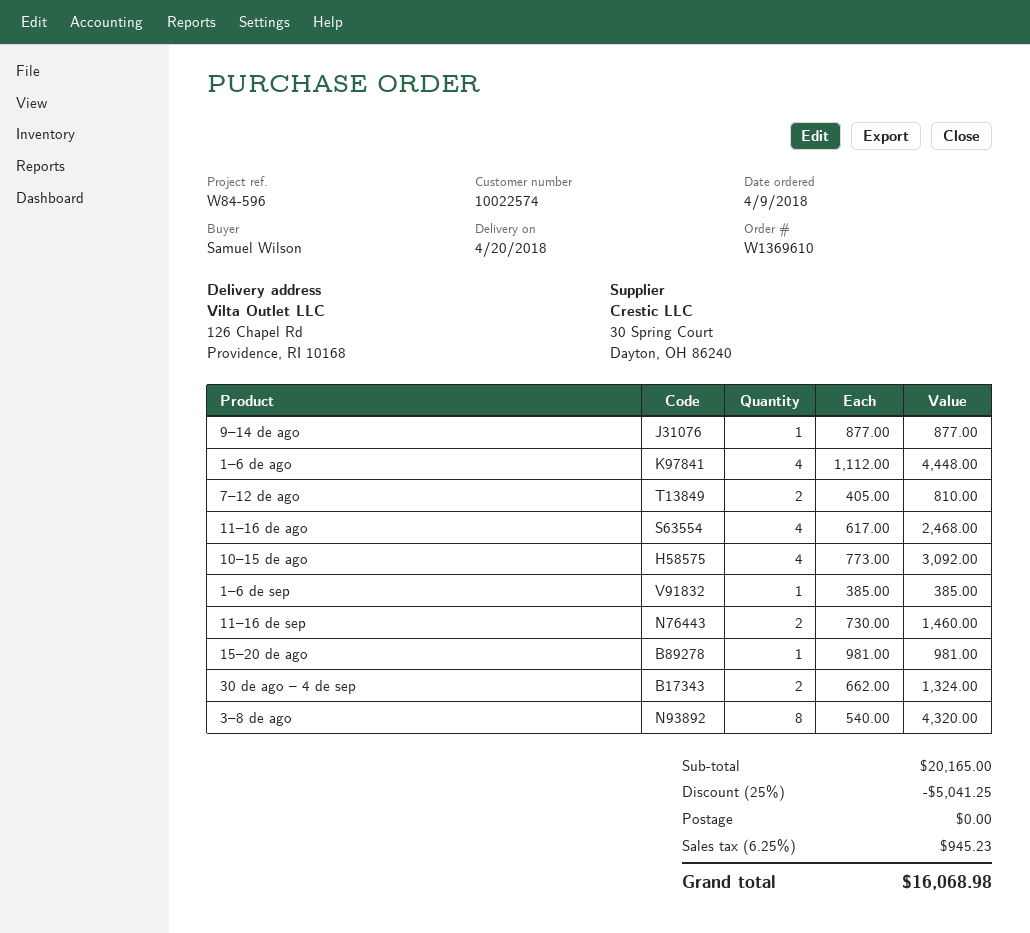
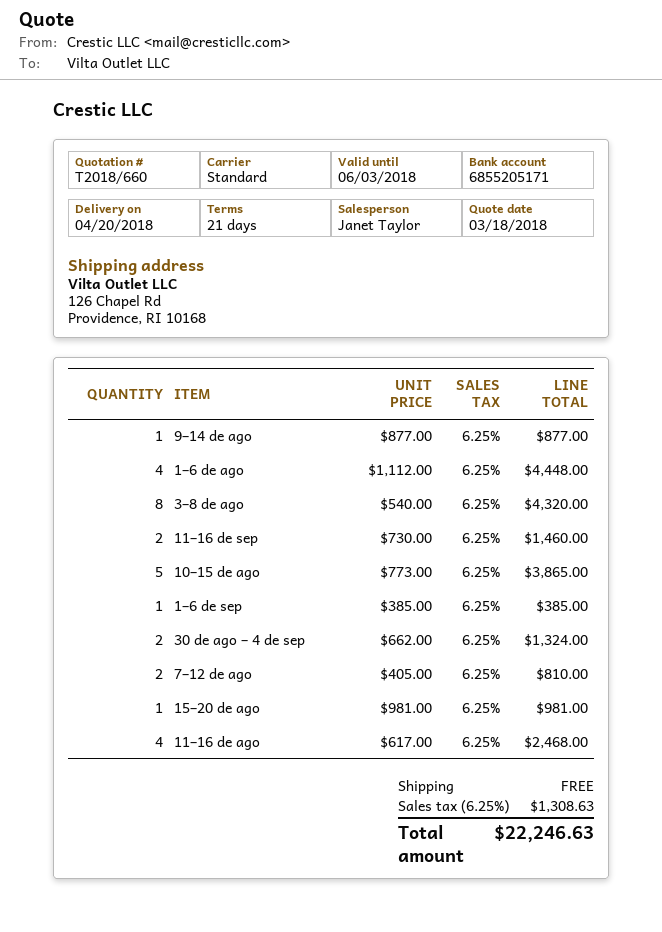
10–15 de ago: 4 x 773.00 = 3092.00 -> 5 x 773.00 = 3865.00
discount: 25% = 5041.25 -> none
tax: 6.25% = 945.23 -> 6.25% = 1308.63
total: 16068.98 -> 22246.63

